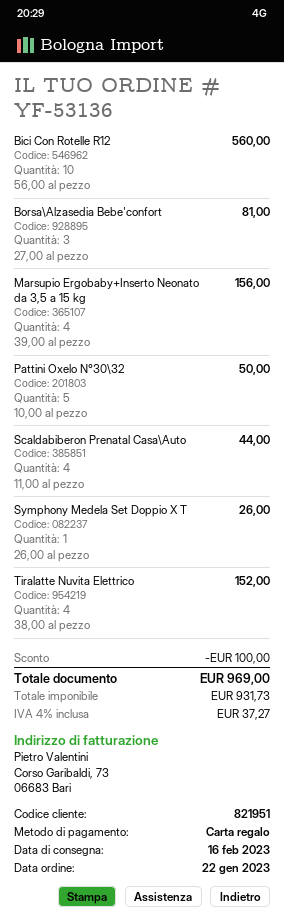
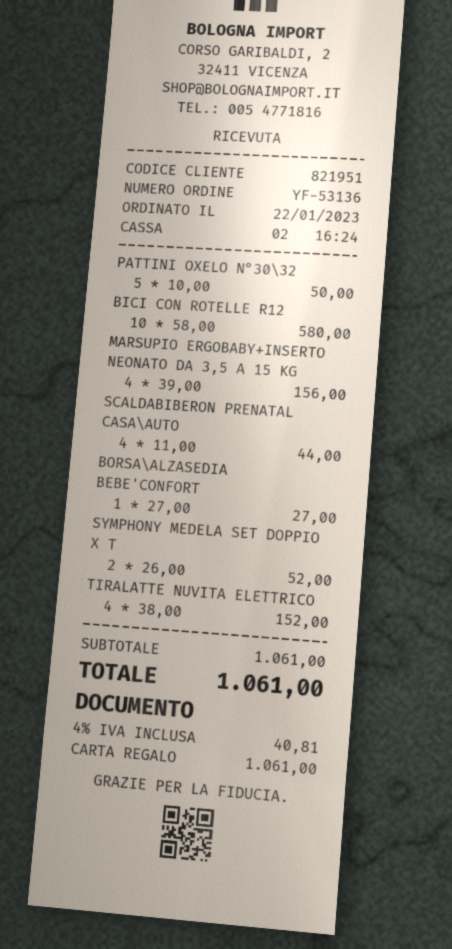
Bici Con Rotelle R12: 10 x 56.00 = 560.00 -> 10 x 58.00 = 580.00
Borsa\Alzasedia Bebe'confort: 3 x 27.00 = 81.00 -> 1 x 27.00 = 27.00
Symphony Medela Set Doppio X T: 1 x 26.00 = 26.00 -> 2 x 26.00 = 52.00
discount: 100.00 -> none
tax: 4% = 37.27 -> 4% = 40.81
total: 969.00 -> 1061.00

